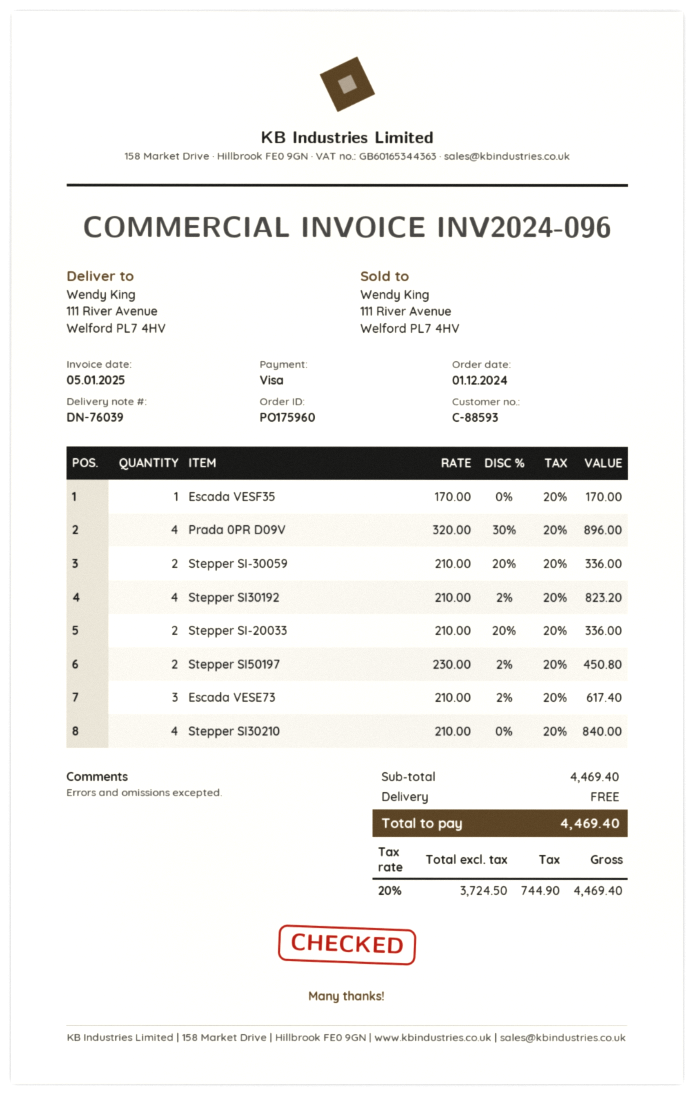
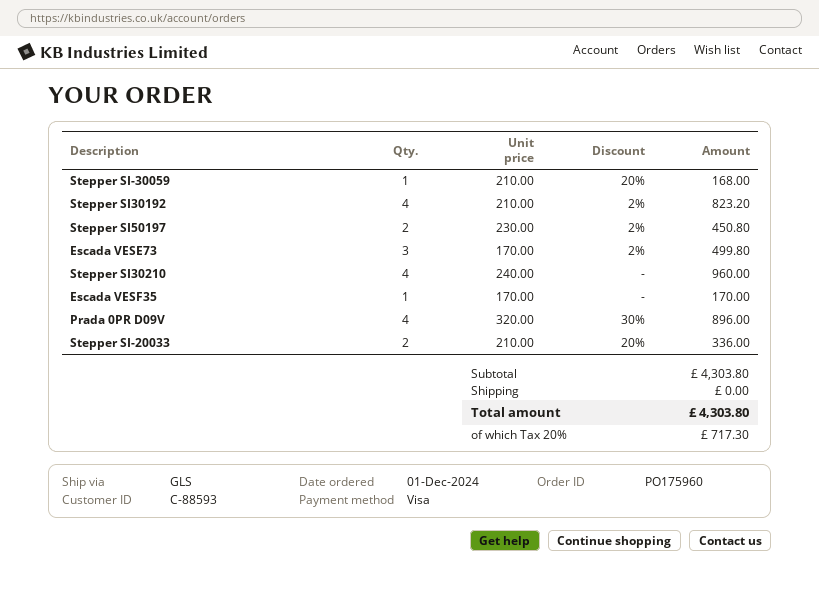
Stepper SI-30059: 2 x 210.00 - 20% = 336.00 -> 1 x 210.00 - 20% = 168.00
Escada VESE73: 3 x 210.00 - 2% = 617.40 -> 3 x 170.00 - 2% = 499.80
Stepper SI30210: 4 x 210.00 = 840.00 -> 4 x 240.00 = 960.00
subtotal: 4469.40 -> 4303.80
tax: 20% = 744.90 -> 20% = 717.30
total: 4469.40 -> 4303.80

